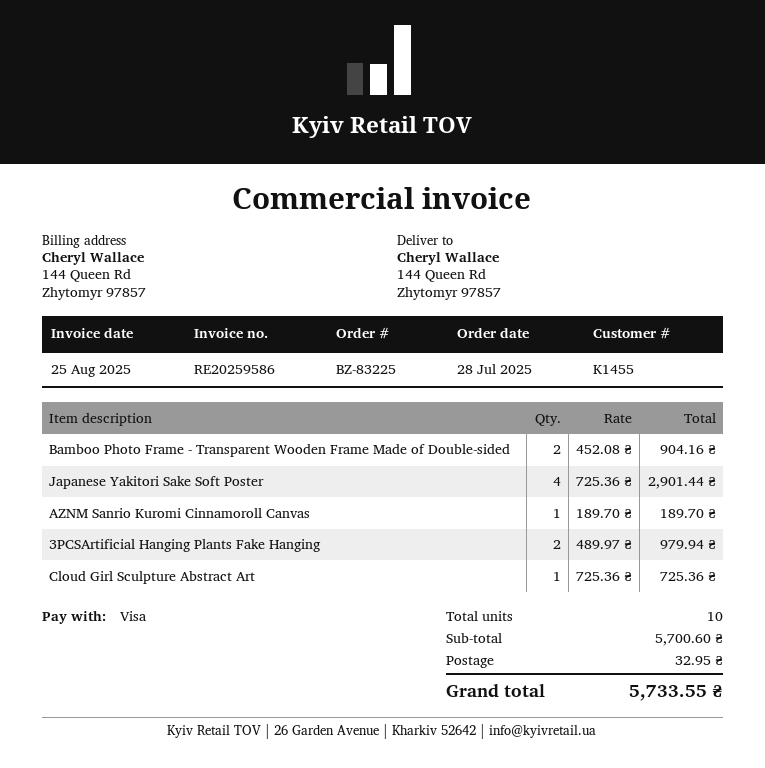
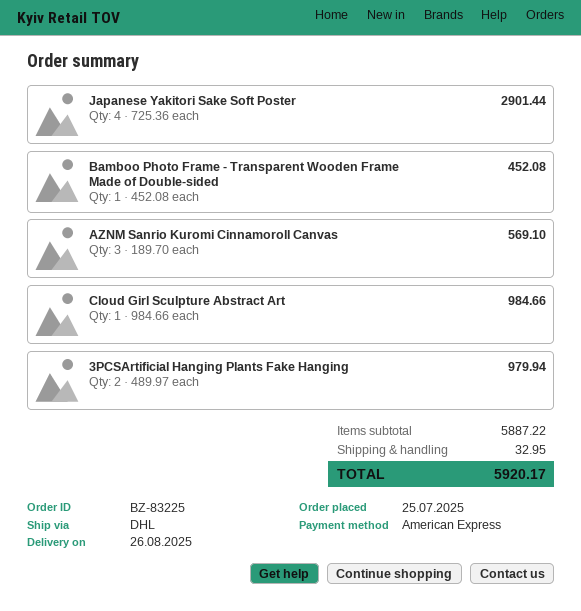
order date: 2025-07-28 -> 2025-07-25
payment method: Visa -> American Express
Bamboo Photo Frame - Transparent Wooden Frame Made of Double-sided: 2 x 452.08 = 904.16 -> 1 x 452.08 = 452.08
AZNM Sanrio Kuromi Cinnamoroll Canvas: 1 x 189.70 = 189.70 -> 3 x 189.70 = 569.10
Cloud Girl Sculpture Abstract Art: 1 x 725.36 = 725.36 -> 1 x 984.66 = 984.66
subtotal: 5700.60 -> 5887.22
total: 5733.55 -> 5920.17

